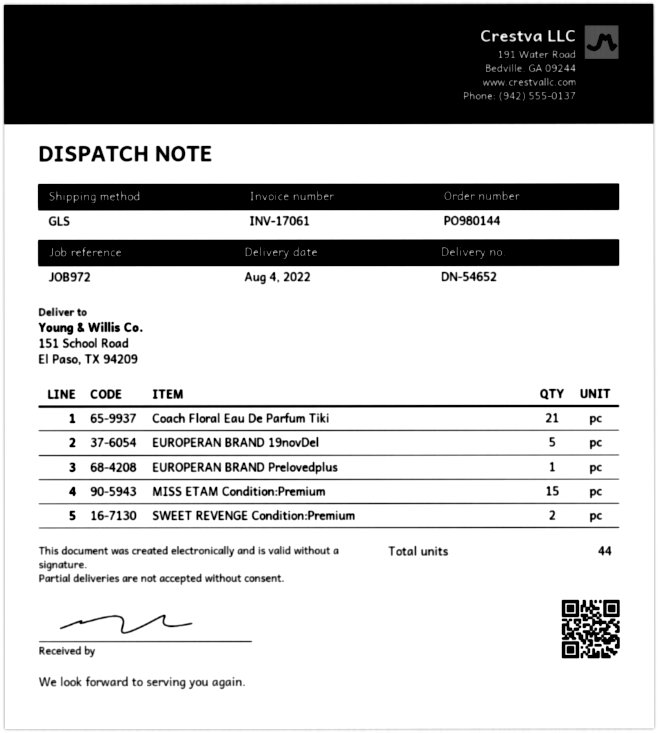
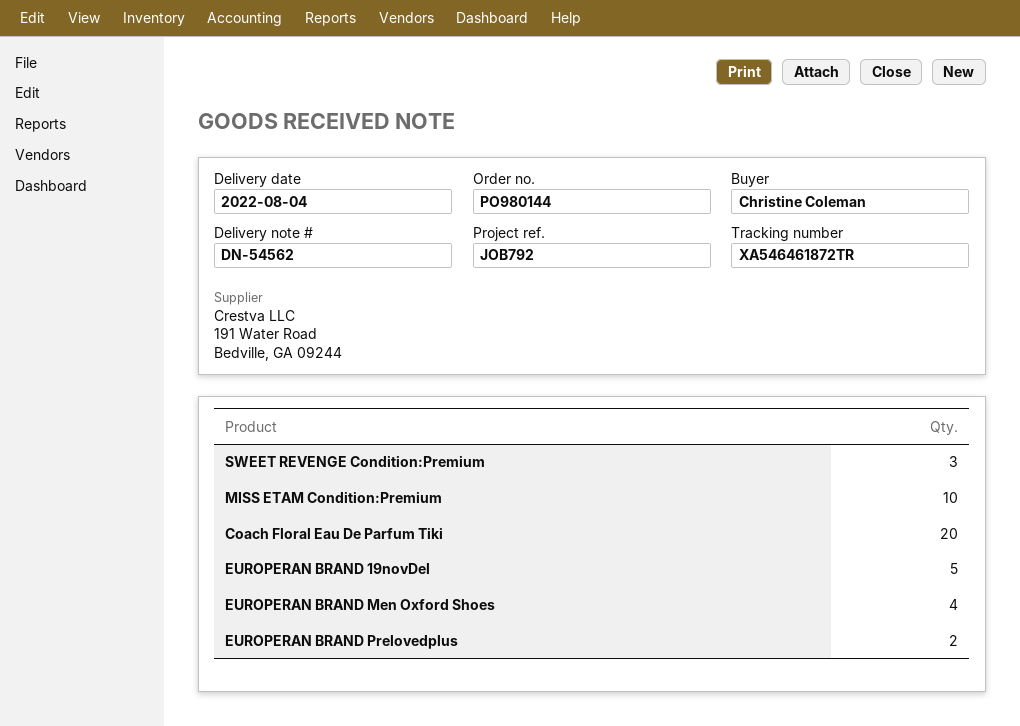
delivery note number: DN-54652 -> DN-54562
reference: JOB972 -> JOB792
Coach Floral Eau De Parfum Tiki: 21 -> 20
EUROPERAN BRAND Prelovedplus: 1 -> 2
MISS ETAM Condition:Premium: 15 -> 10
SWEET REVENGE Condition:Premium: 2 -> 3
EUROPERAN BRAND Men Oxford Shoes: none -> 4

